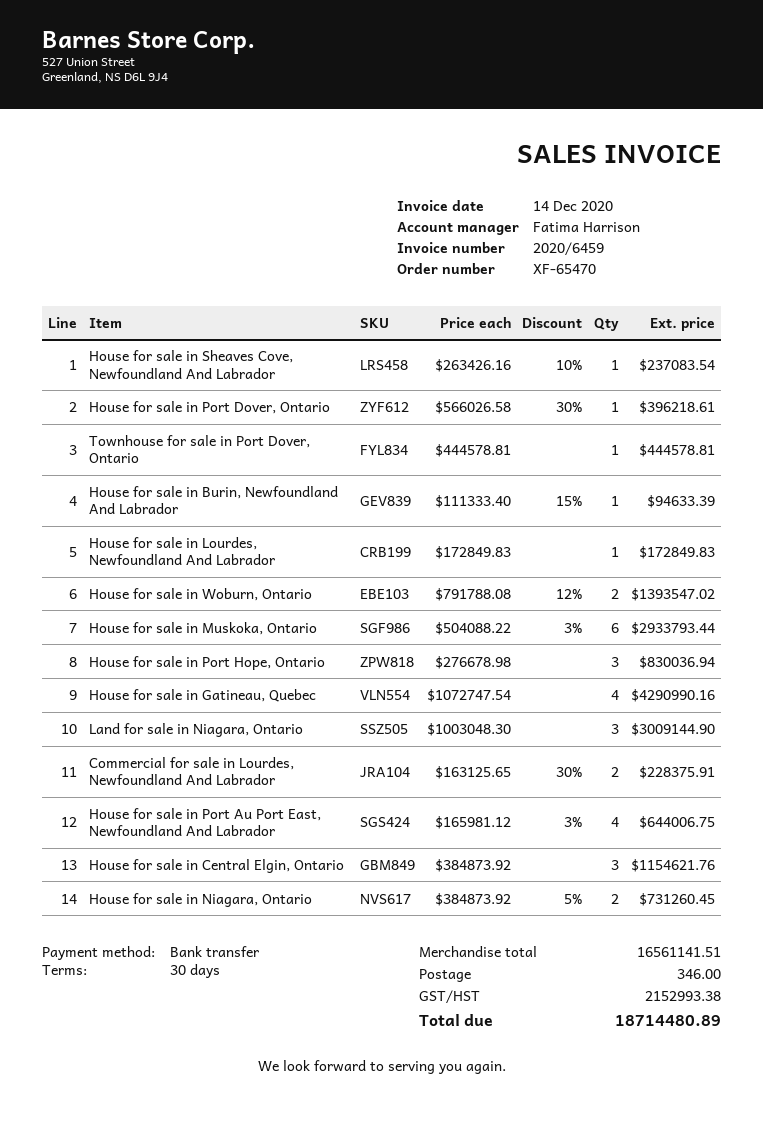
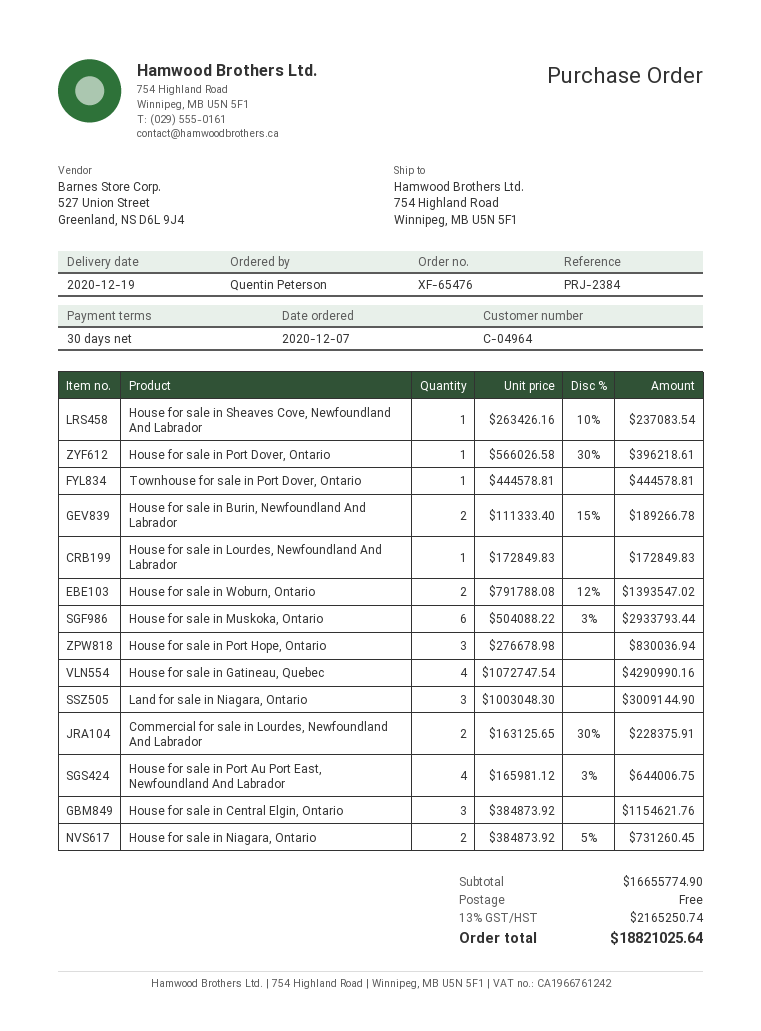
order number: XF-65470 -> XF-65476
House for sale in Burin, Newfoundland And Labrador: 1 x 111333.40 - 15% = 94633.39 -> 2 x 111333.40 - 15% = 189266.78
subtotal: 16561141.51 -> 16655774.90
shipping: 346.00 -> 0.00
tax: 2152993.38 -> 2165250.74
total: 18714480.89 -> 18821025.64

